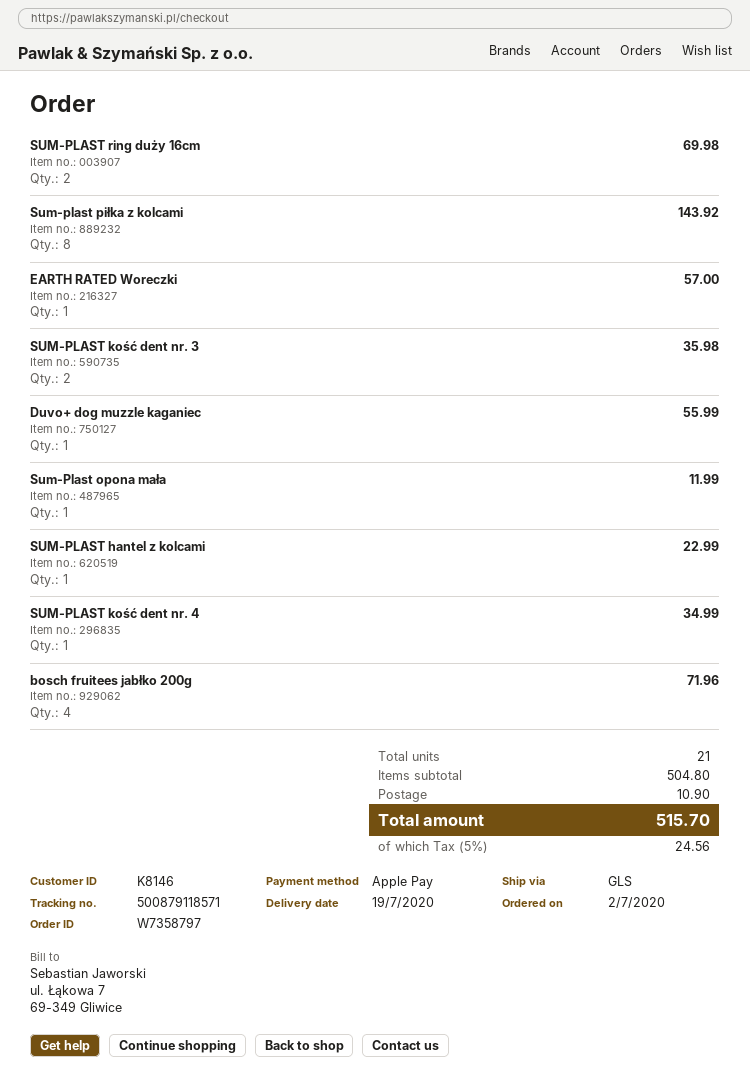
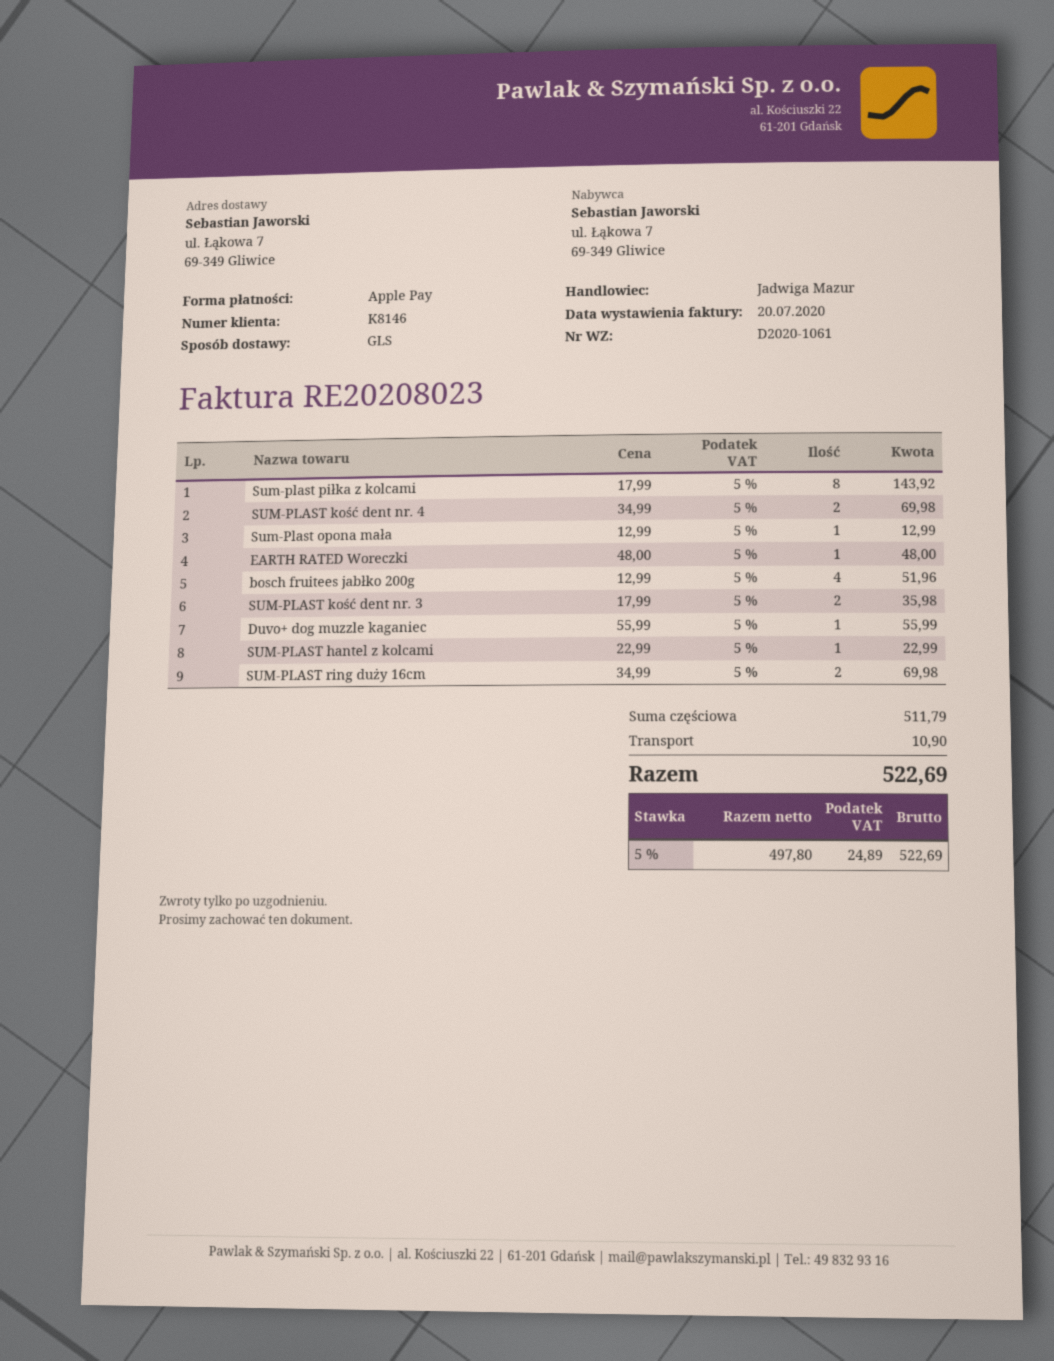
EARTH RATED Woreczki: 1 for 57.00 -> 1 for 48.00
Sum-Plast opona mała: 1 for 11.99 -> 1 for 12.99
SUM-PLAST kość dent nr. 4: 1 for 34.99 -> 2 for 69.98
bosch fruitees jabłko 200g: 4 for 71.96 -> 4 for 51.96
subtotal: 504.80 -> 511.79
tax: 5% = 24.56 -> 5% = 24.89
total: 515.70 -> 522.69

